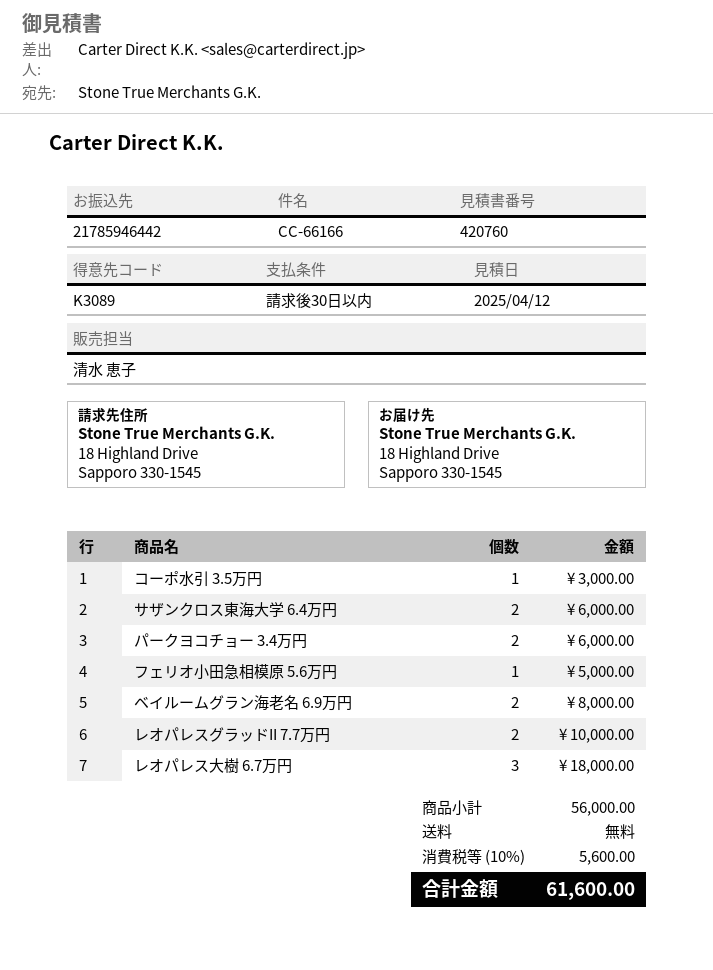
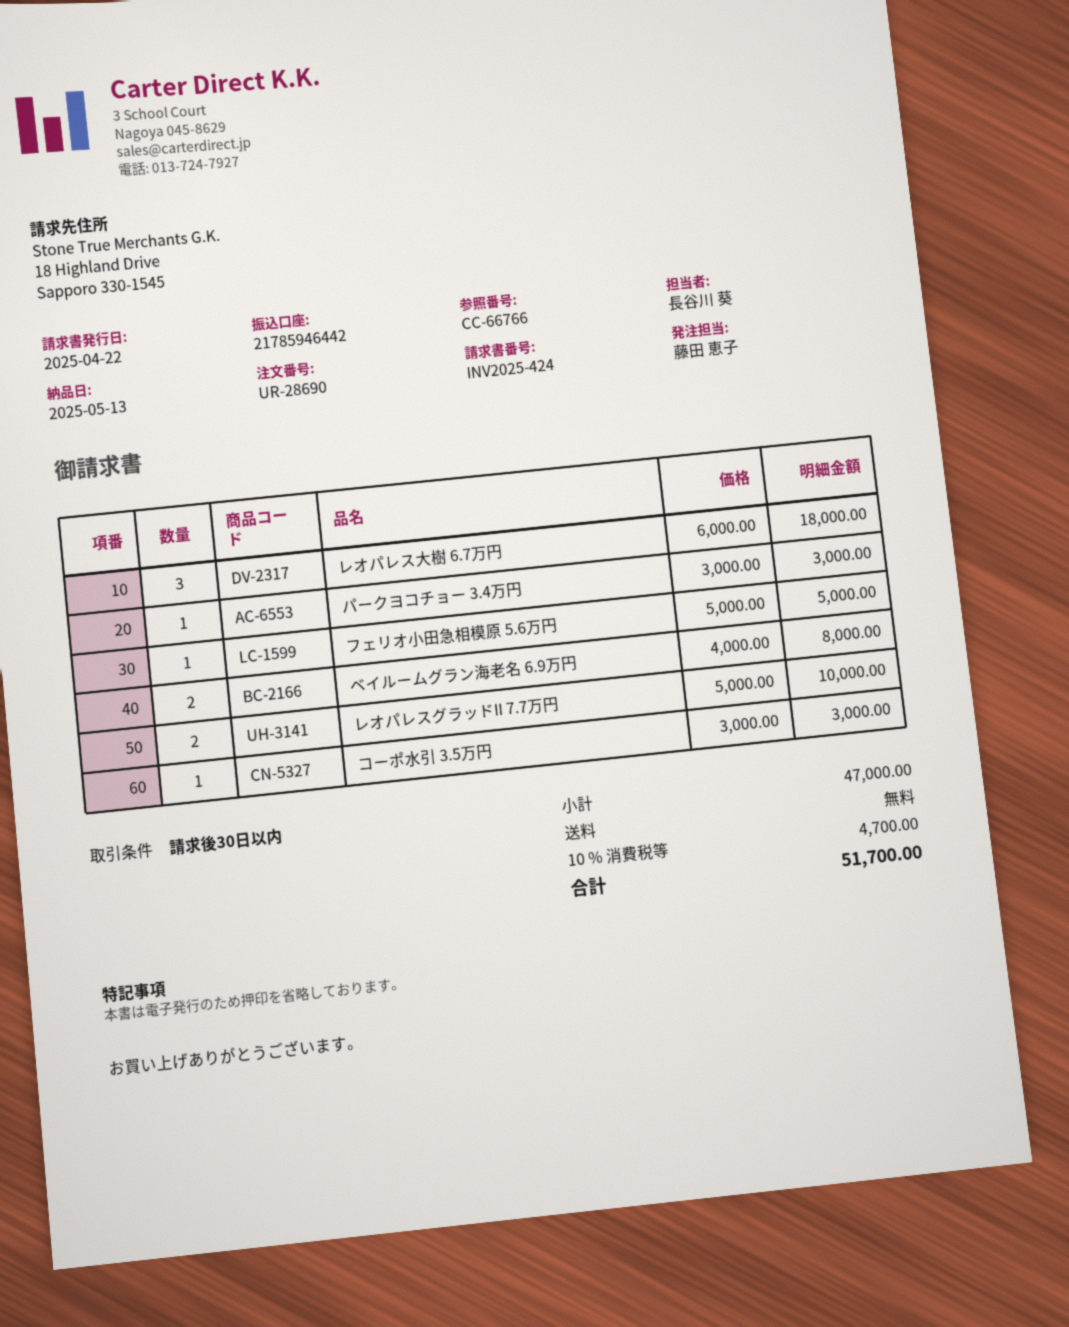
reference: CC-66166 -> CC-66766
sales rep: 清水 恵子 -> 長谷川 葵
サザンクロス東海大学 6.4万円: 2 for 6000.00 -> none
パークヨコチョー 3.4万円: 2 for 6000.00 -> 1 for 3000.00
subtotal: 56000.00 -> 47000.00
tax: 10% = 5600.00 -> 10% = 4700.00
total: 61600.00 -> 51700.00

